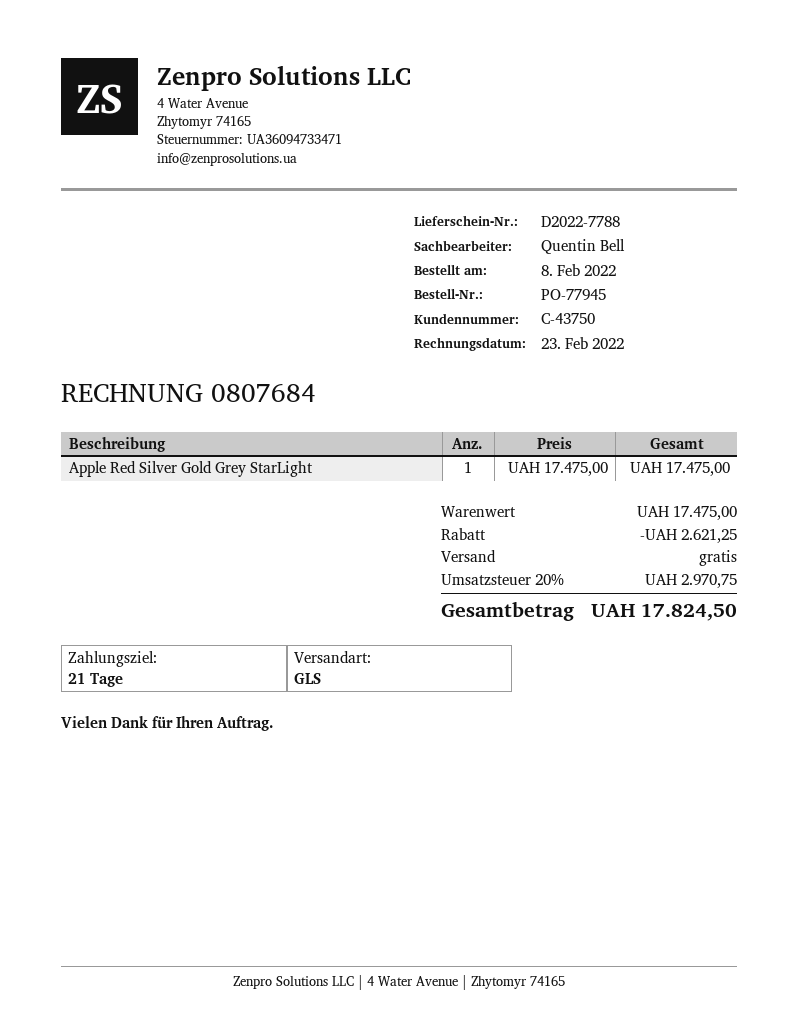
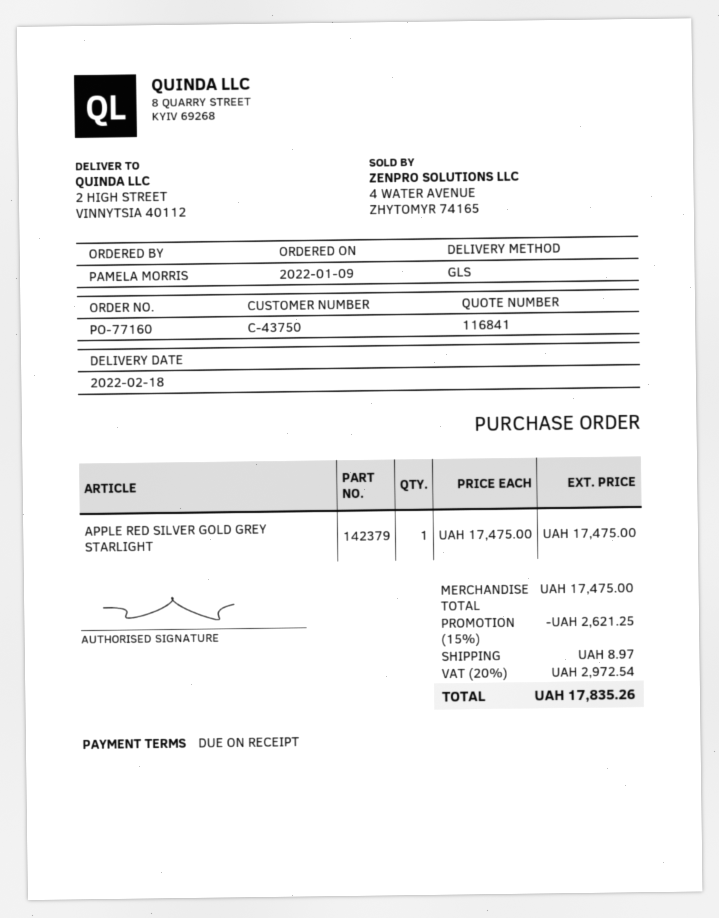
order number: PO-77945 -> PO-77160
order date: 2022-02-08 -> 2022-01-09
payment terms: 21 days -> on receipt
shipping: 0.00 -> 8.97
tax: 20% = 2970.75 -> 20% = 2972.54
total: 17824.50 -> 17835.26

